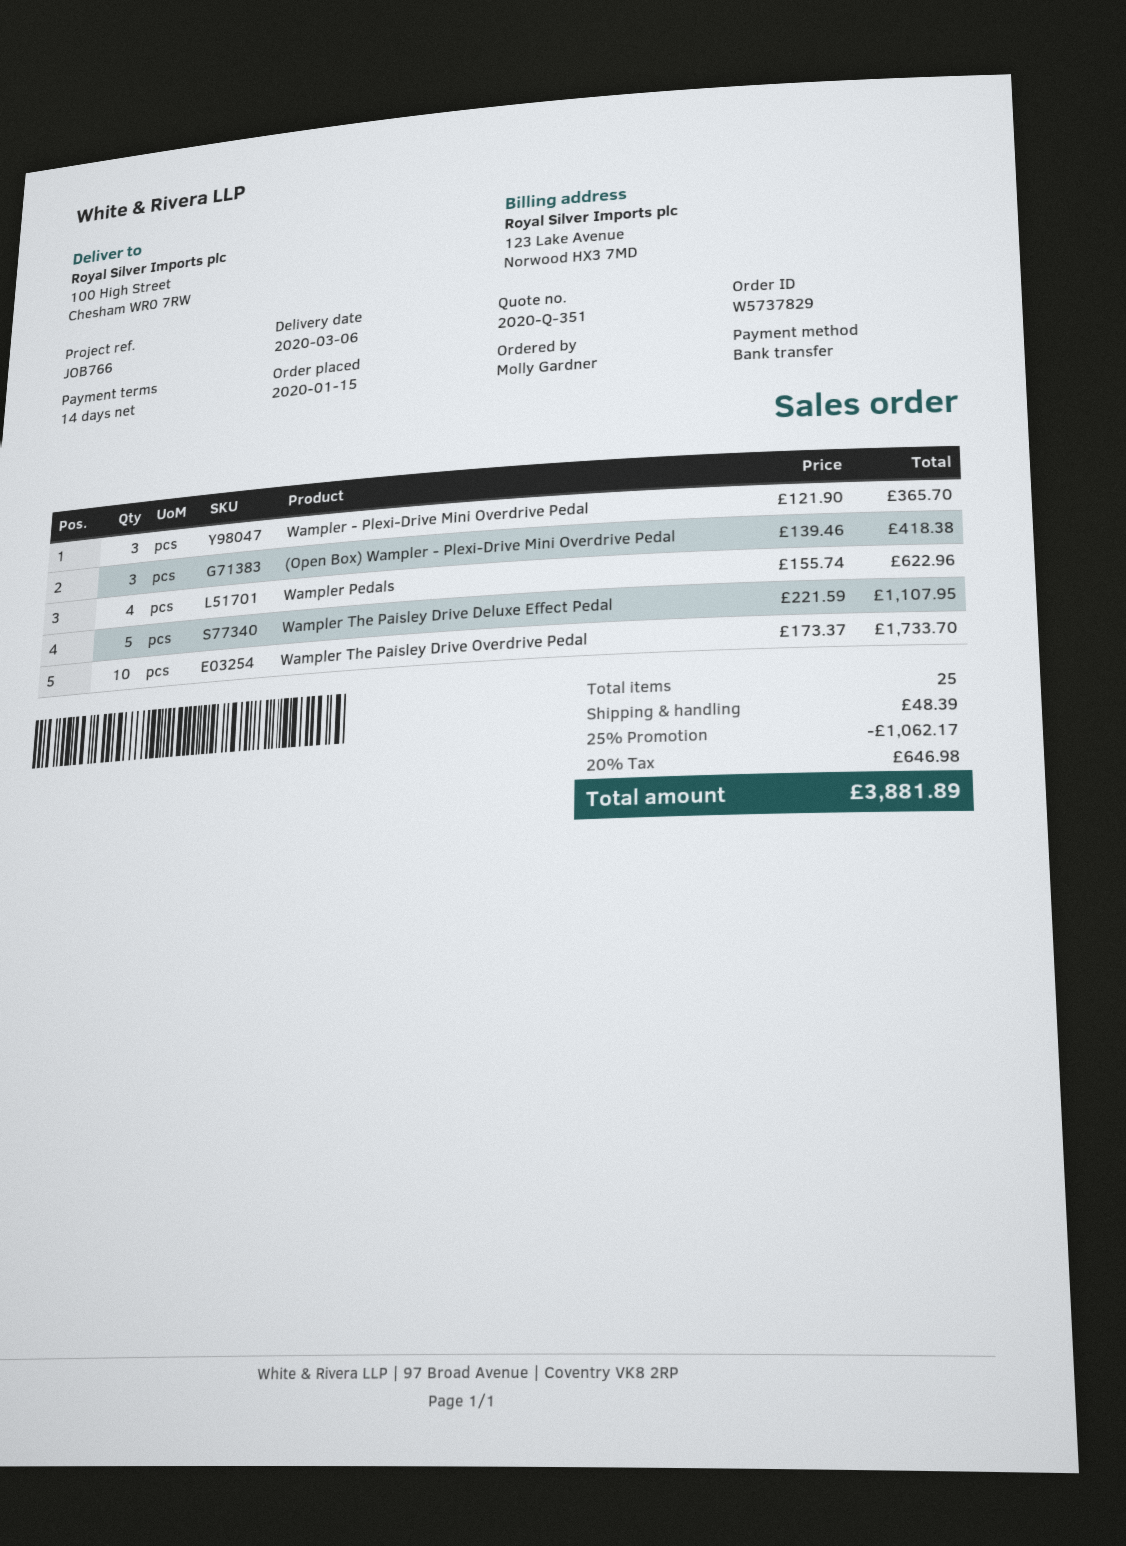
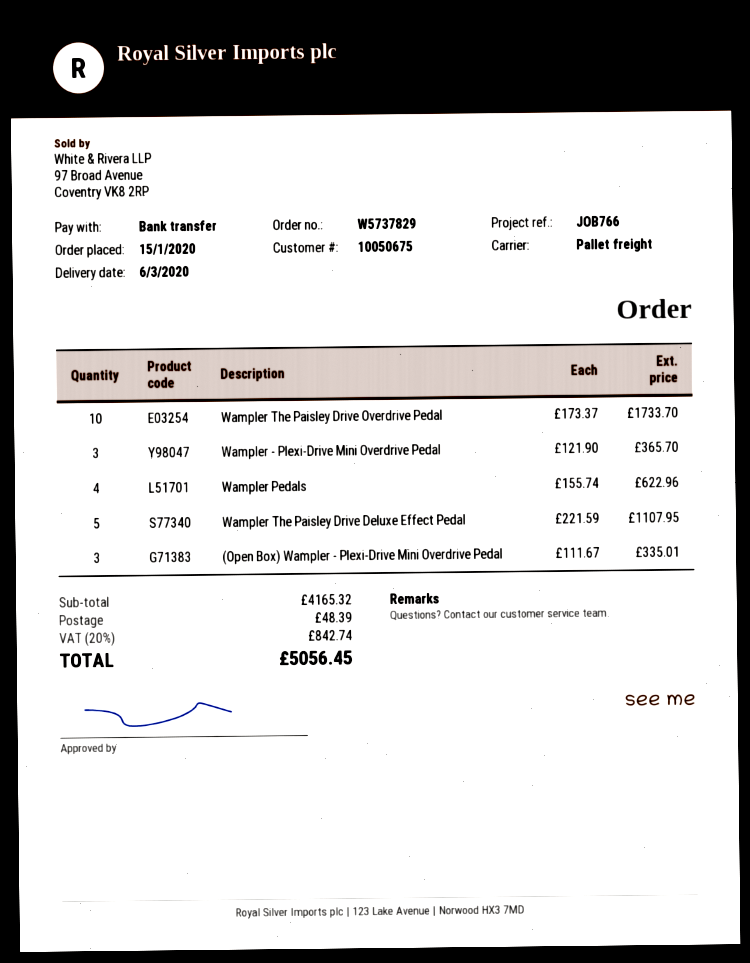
(Open Box) Wampler - Plexi-Drive Mini Overdrive Pedal: 3 x 139.46 = 418.38 -> 3 x 111.67 = 335.01
discount: 25% = 1062.17 -> none
tax: 20% = 646.98 -> 20% = 842.74
total: 3881.89 -> 5056.45

